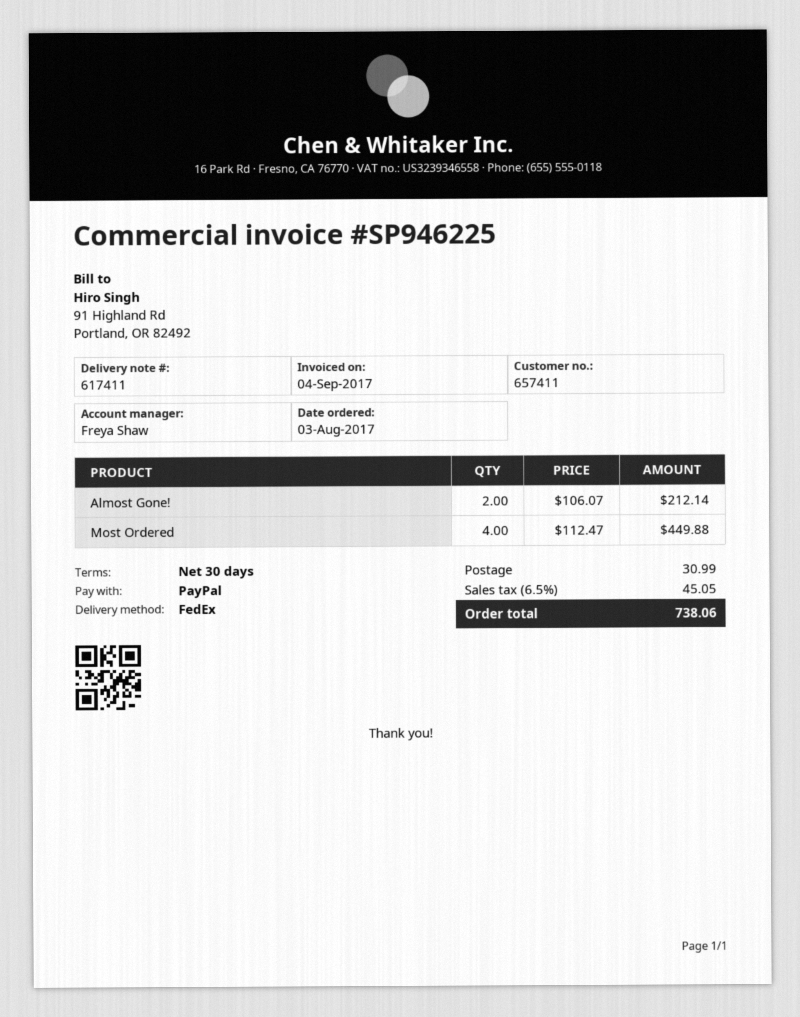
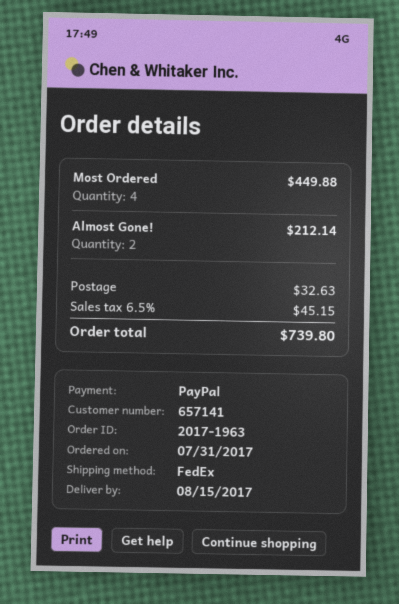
order date: 2017-08-03 -> 2017-07-31
customer number: 657411 -> 657141
shipping: 30.99 -> 32.63
tax: 6.5% = 45.05 -> 6.5% = 45.15
total: 738.06 -> 739.80

